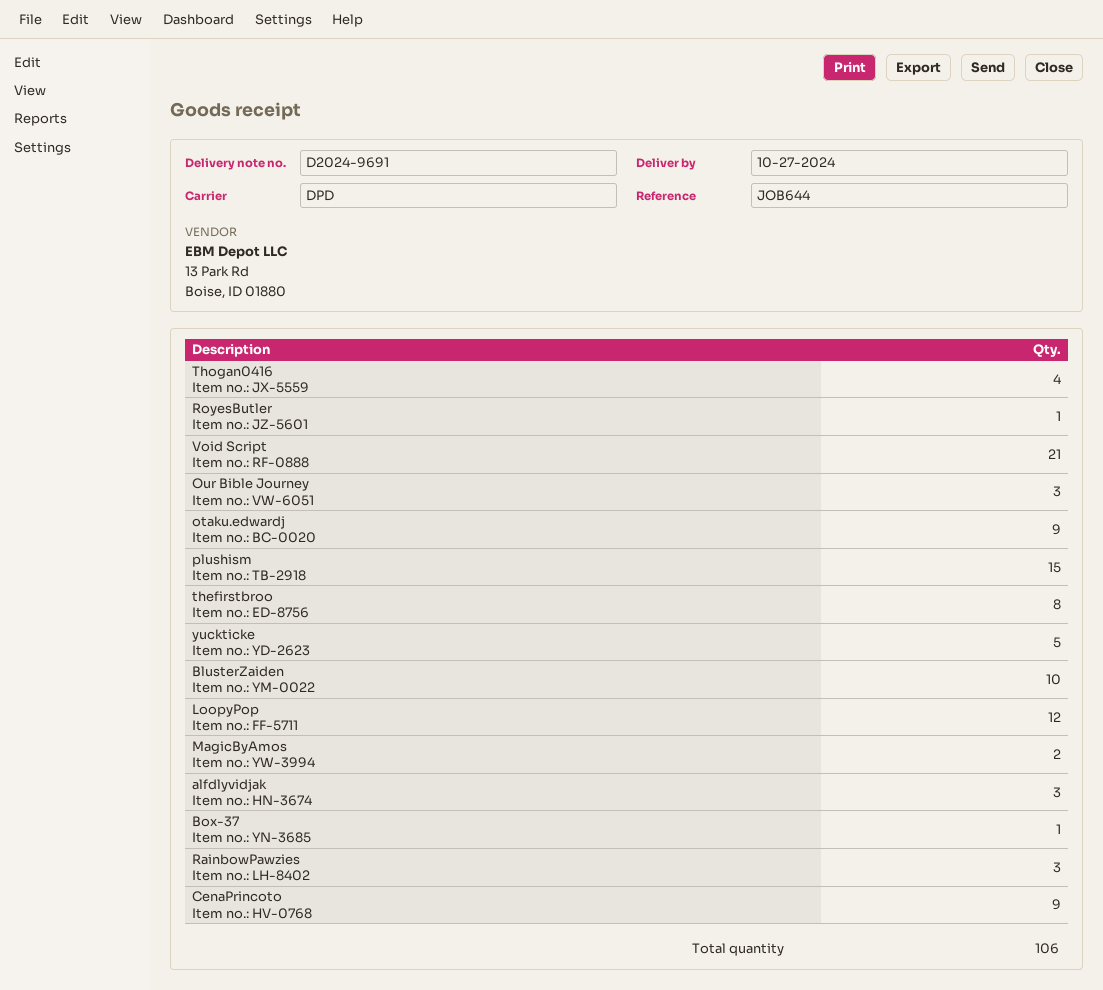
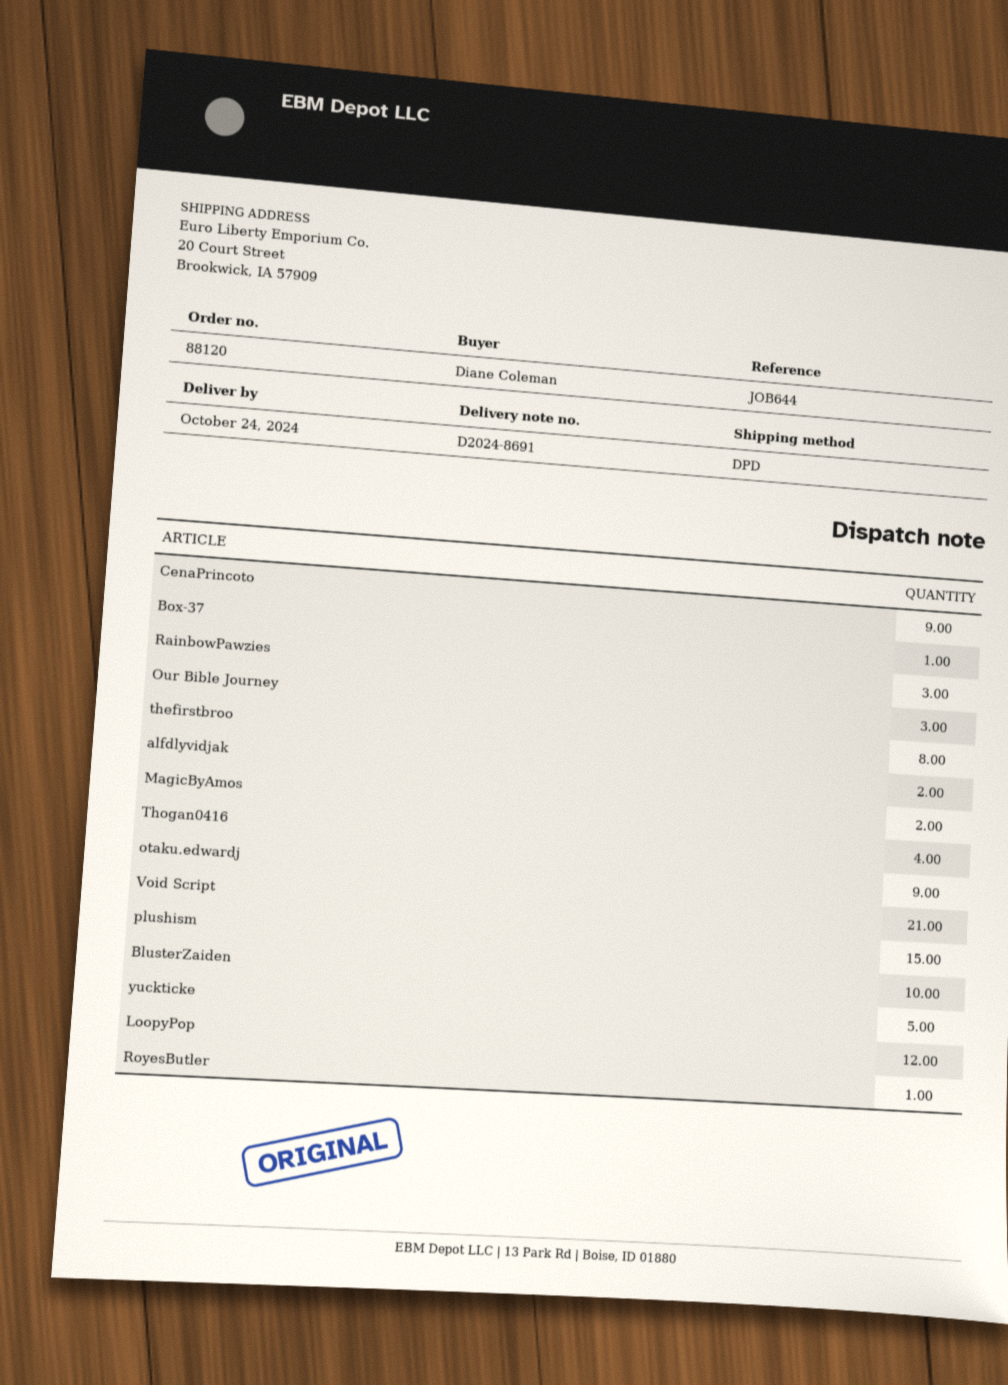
delivery note number: D2024-9691 -> D2024-8691
delivery date: 2024-10-27 -> 2024-10-24
alfdlyvidjak: 3 -> 2

